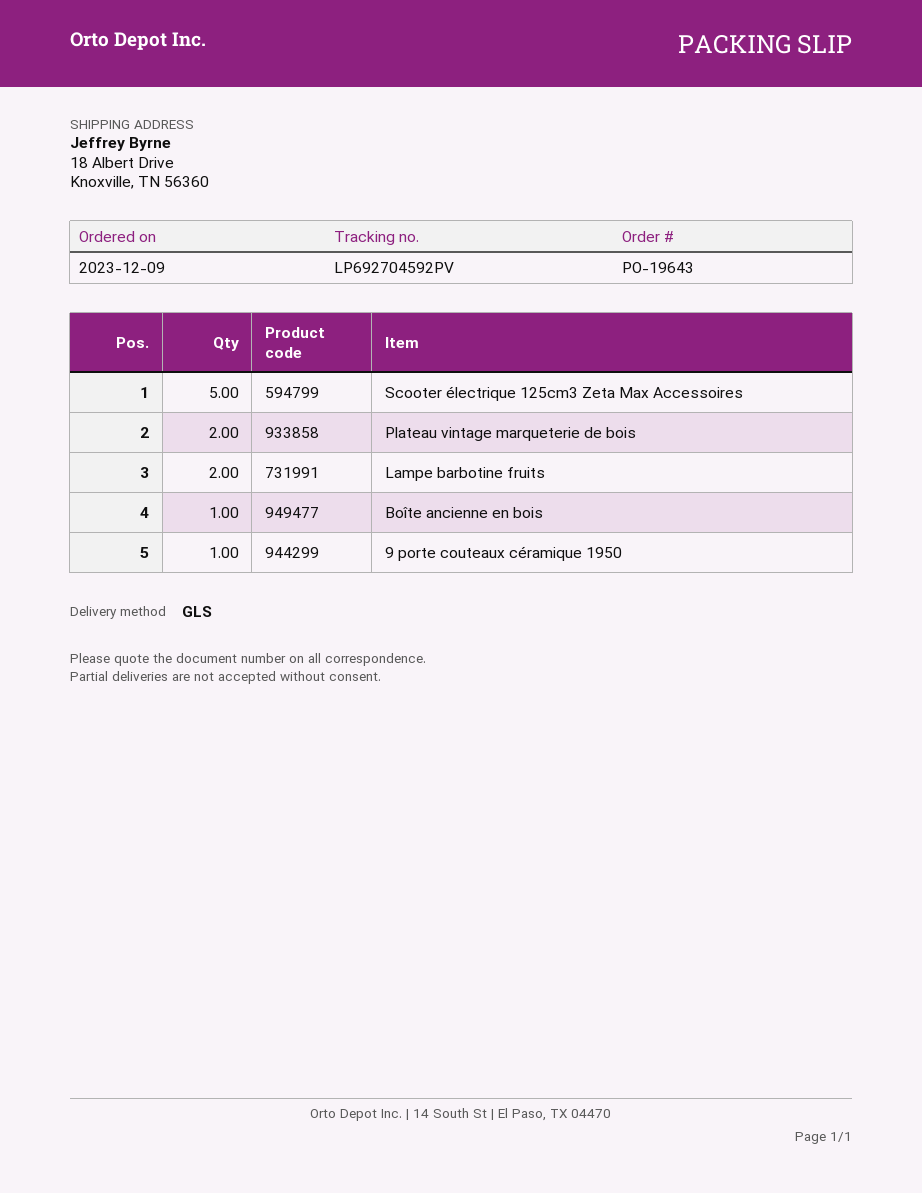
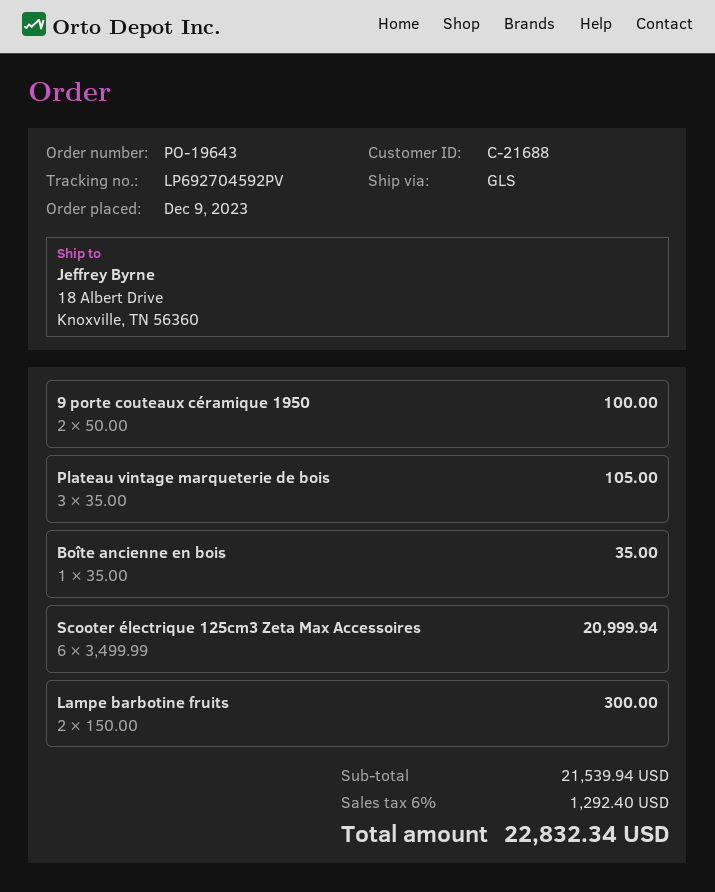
Scooter électrique 125cm3 Zeta Max Accessoires: 5 -> 6
Plateau vintage marqueterie de bois: 2 -> 3
9 porte couteaux céramique 1950: 1 -> 2

